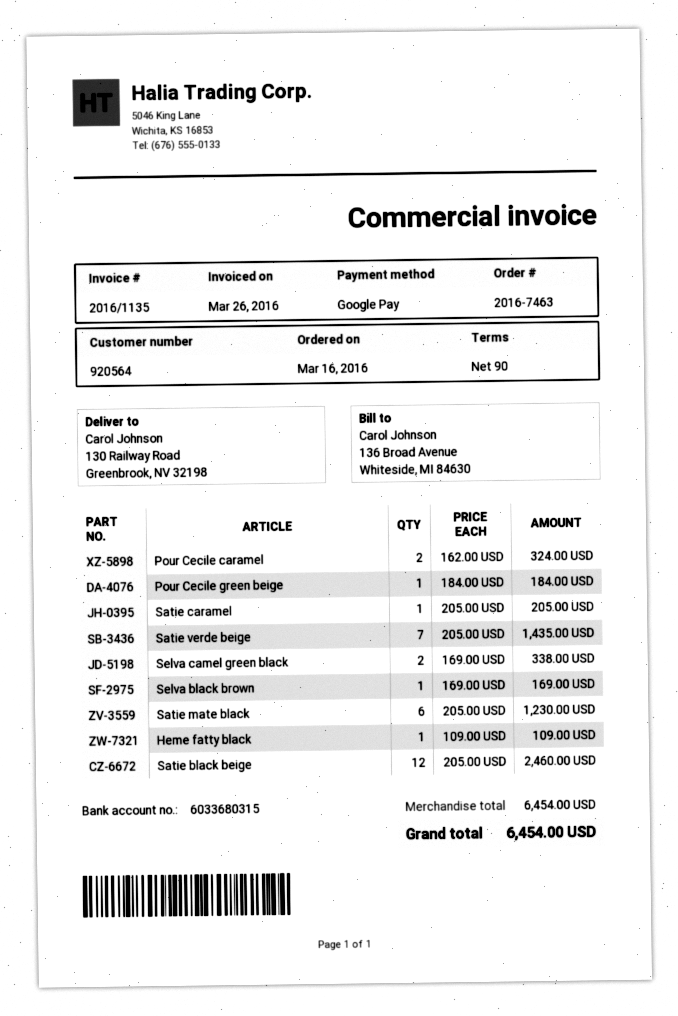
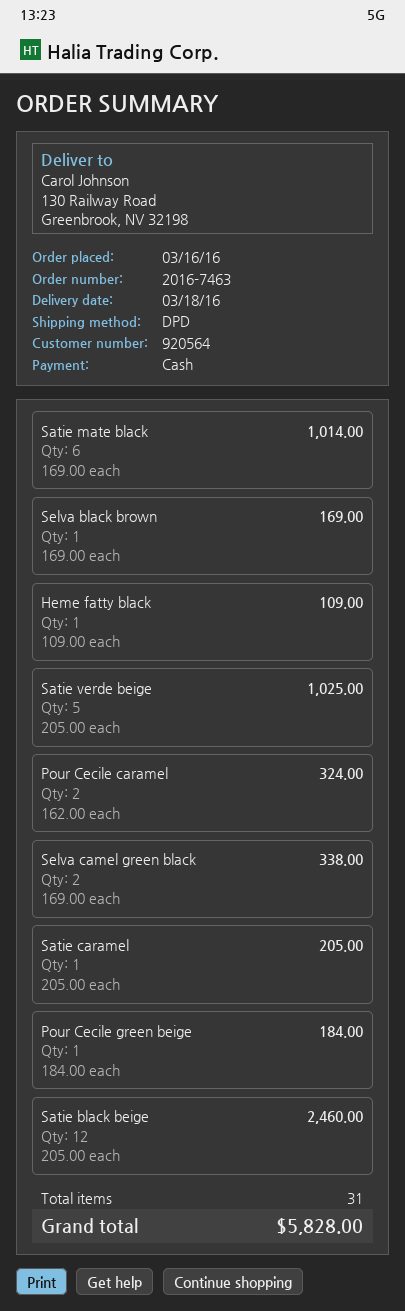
payment method: Google Pay -> cash
Satie verde beige: 7 x 205.00 = 1435.00 -> 5 x 205.00 = 1025.00
Satie mate black: 6 x 205.00 = 1230.00 -> 6 x 169.00 = 1014.00
total: 6454.00 -> 5828.00

